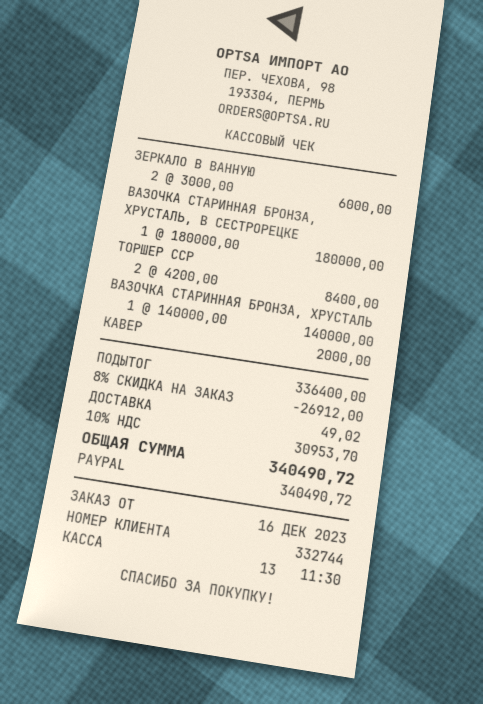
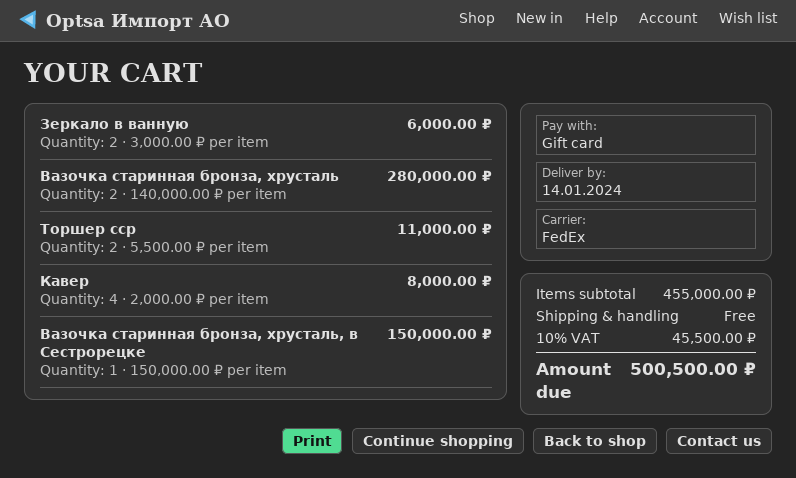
payment method: PayPal -> gift card
ВАЗОЧКА СТАРИННАЯ БРОНЗА, ХРУСТАЛЬ, В СЕСТРОРЕЦКЕ: 1 x 180000.00 = 180000.00 -> 1 x 150000.00 = 150000.00
ТОРШЕР ССР: 2 x 4200.00 = 8400.00 -> 2 x 5500.00 = 11000.00
ВАЗОЧКА СТАРИННАЯ БРОНЗА, ХРУСТАЛЬ: 1 x 140000.00 = 140000.00 -> 2 x 140000.00 = 280000.00
КАВЕР: 1 x 2000.00 = 2000.00 -> 4 x 2000.00 = 8000.00
subtotal: 336400.00 -> 455000.00
discount: 8% = 26912.00 -> none
shipping: 49.02 -> 0.00
tax: 10% = 30953.70 -> 10% = 45500.00
total: 340490.72 -> 500500.00

